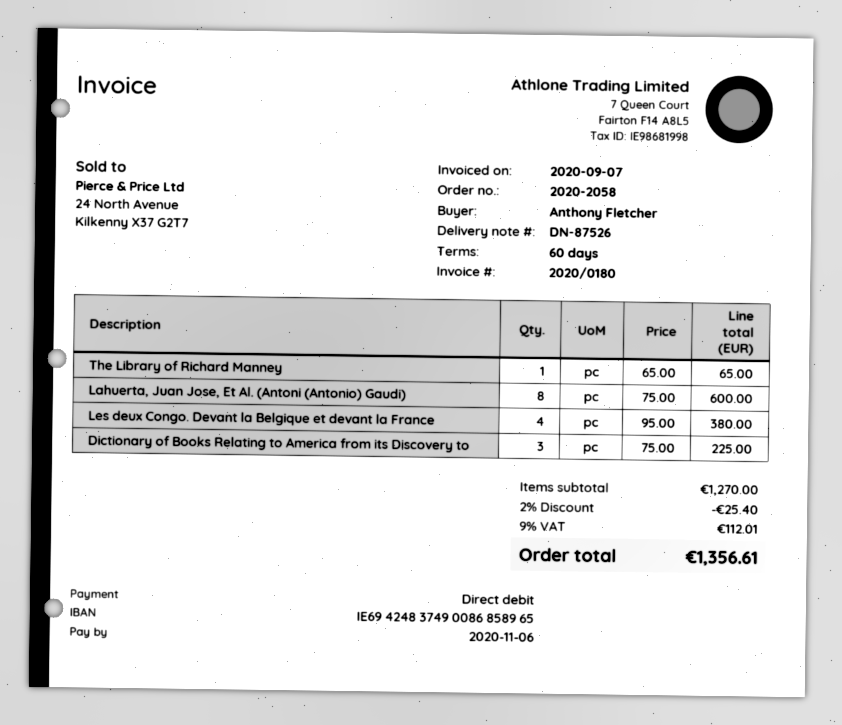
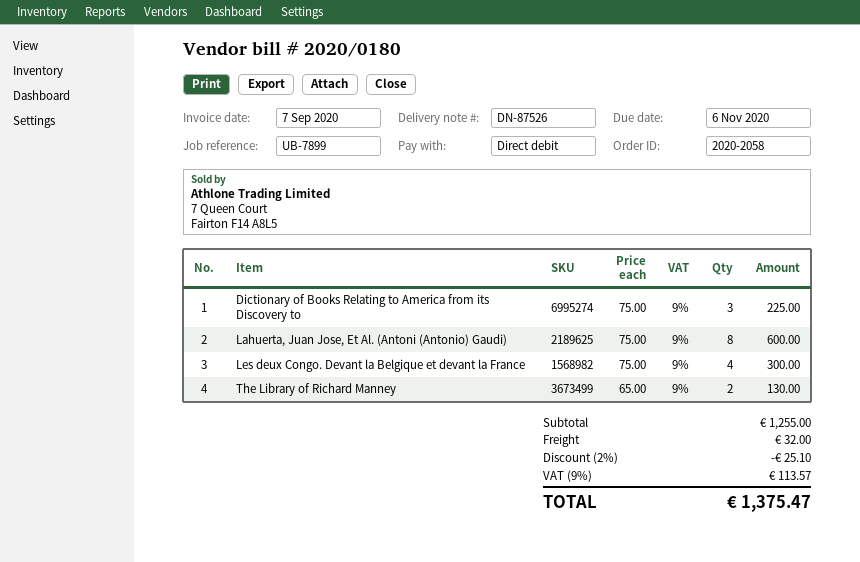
The Library of Richard Manney: 1 x 65.00 = 65.00 -> 2 x 65.00 = 130.00
Les deux Congo. Devant la Belgique et devant la France: 4 x 95.00 = 380.00 -> 4 x 75.00 = 300.00
subtotal: 1270.00 -> 1255.00
discount: 2% = 25.40 -> 2% = 25.10
shipping: none -> 32.00
tax: 9% = 112.01 -> 9% = 113.57
total: 1356.61 -> 1375.47

